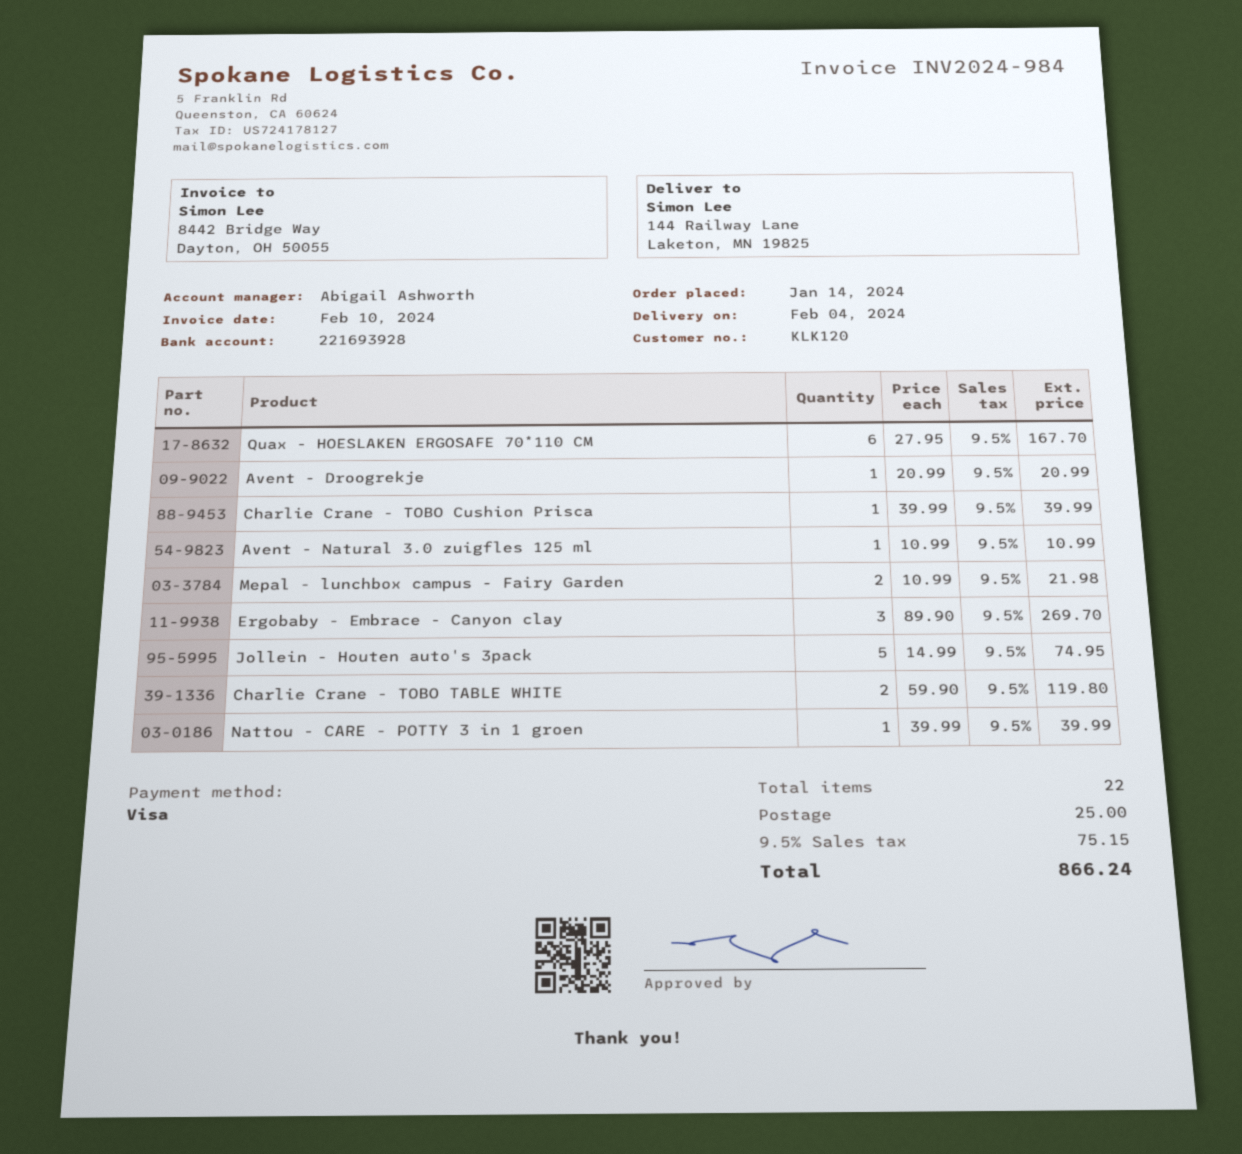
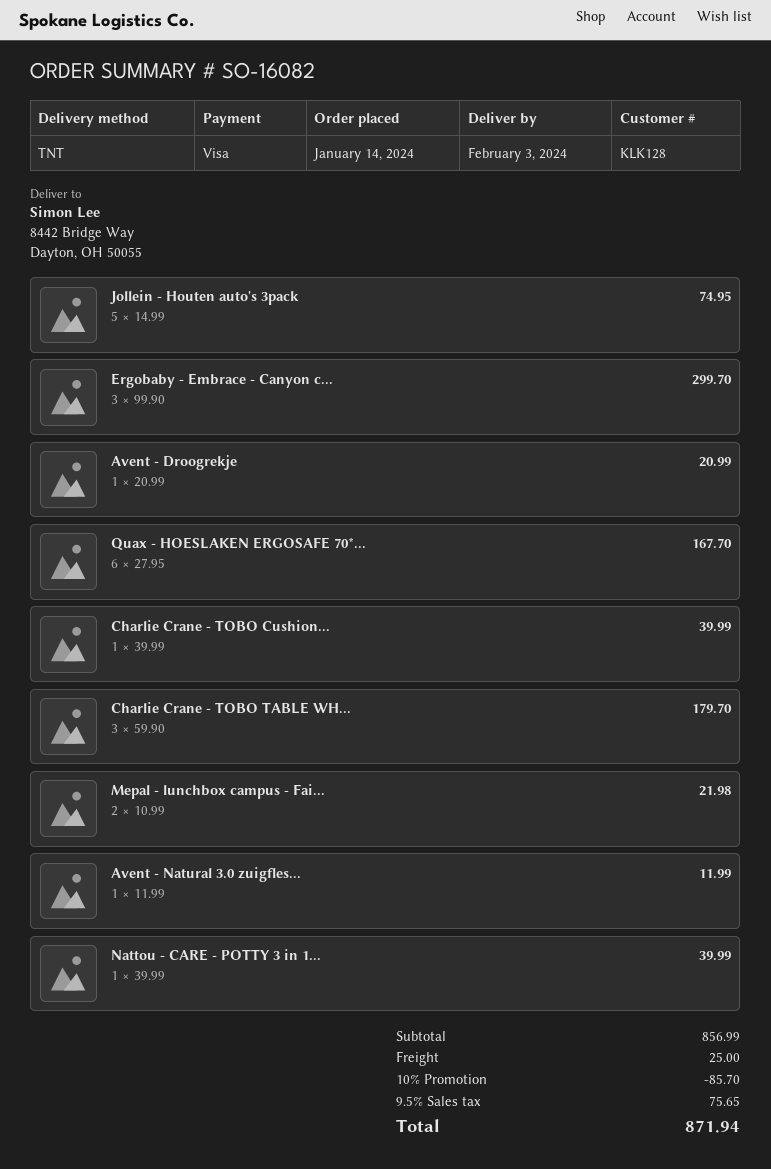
delivery date: 2024-02-04 -> 2024-02-03
customer number: KLK120 -> KLK128
ship to: 144 Railway Lane, Laketon, MN 19825 -> 8442 Bridge Way, Dayton, OH 50055
Avent - Natural 3.0 zuigfles 125 ml: 1 x 10.99 = 10.99 -> 1 x 11.99 = 11.99
Ergobaby - Embrace - Canyon clay: 3 x 89.90 = 269.70 -> 3 x 99.90 = 299.70
Charlie Crane - TOBO TABLE WHITE: 2 x 59.90 = 119.80 -> 3 x 59.90 = 179.70
discount: none -> 10% = 85.70
tax: 9.5% = 75.15 -> 9.5% = 75.65
total: 866.24 -> 871.94

